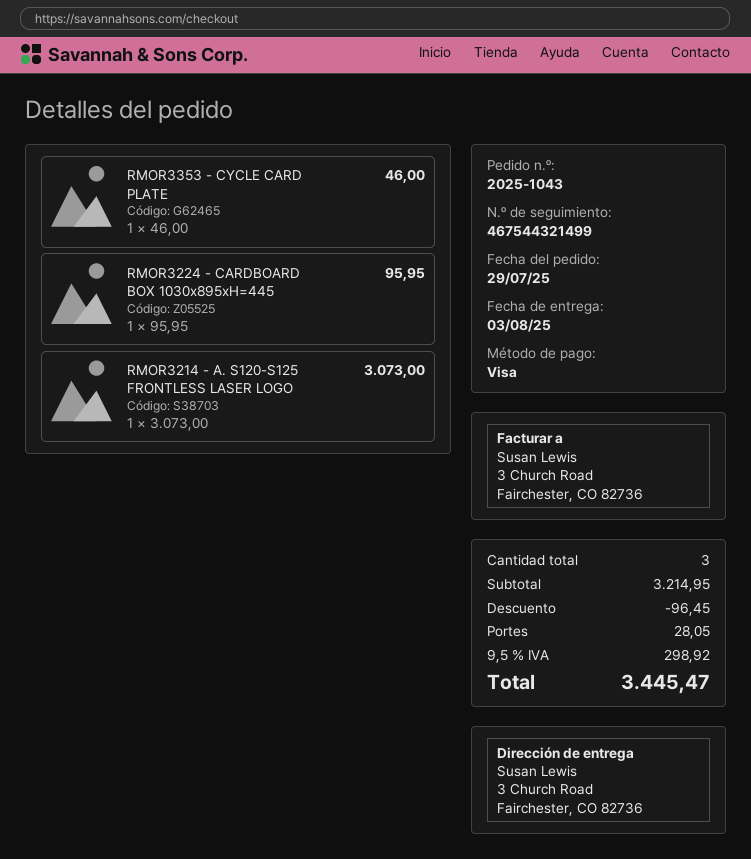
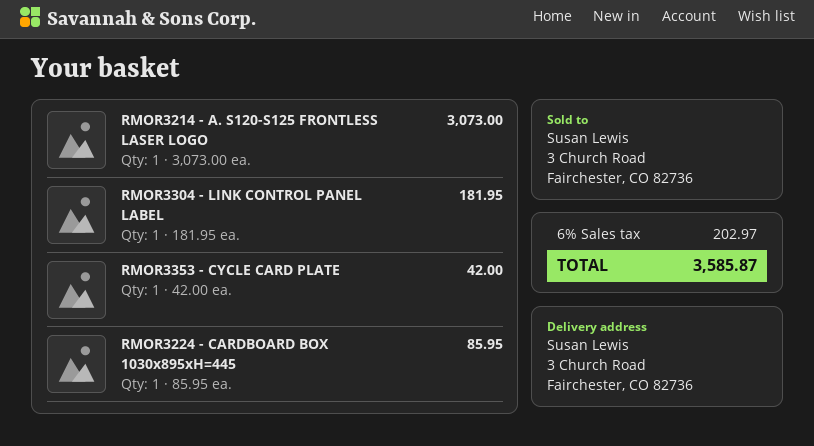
RMOR3353 - CYCLE CARD PLATE: 1 x 46.00 = 46.00 -> 1 x 42.00 = 42.00
RMOR3224 - CARDBOARD BOX 1030x895xH=445: 1 x 95.95 = 95.95 -> 1 x 85.95 = 85.95
RMOR3304 - LINK CONTROL PANEL LABEL: none -> 1 x 181.95 = 181.95
discount: 96.45 -> none
shipping: 28.05 -> none
tax: 9.5% = 298.92 -> 6% = 202.97
total: 3445.47 -> 3585.87

